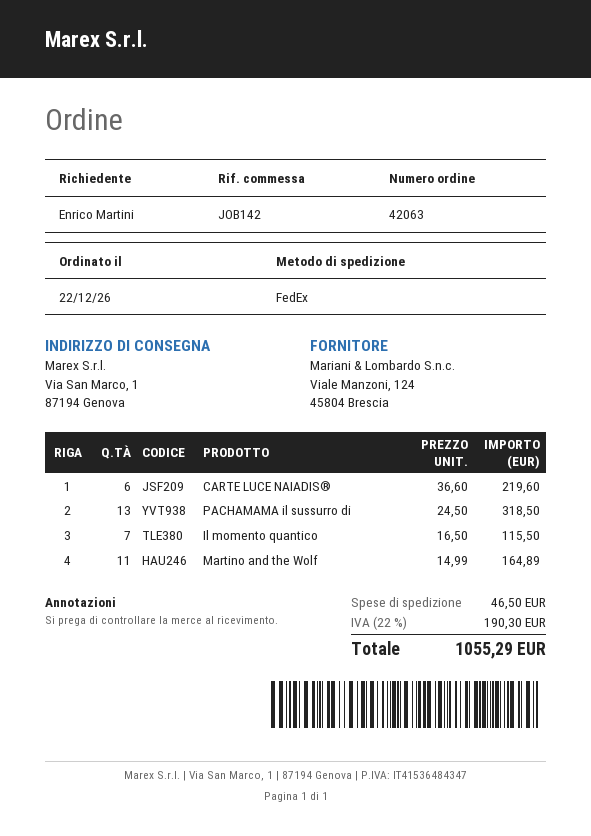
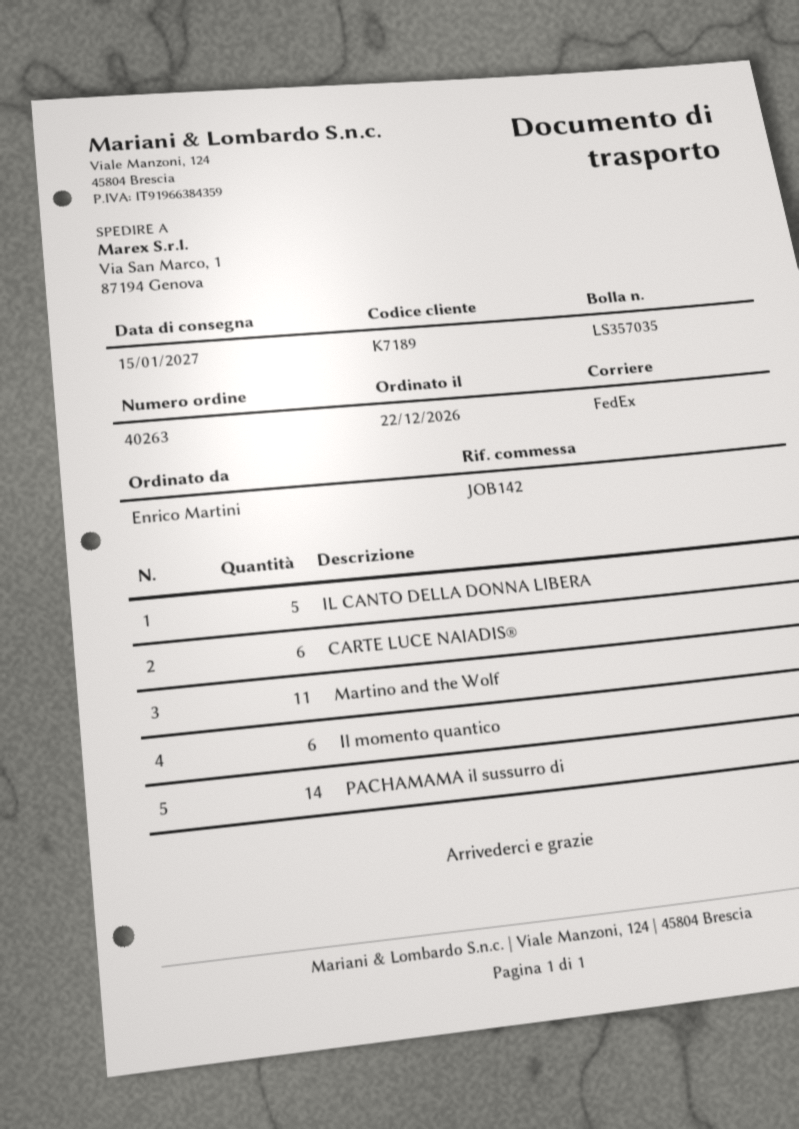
order number: 42063 -> 40263
PACHAMAMA il sussurro di: 13 -> 14
Il momento quantico: 7 -> 6
IL CANTO DELLA DONNA LIBERA: none -> 5

